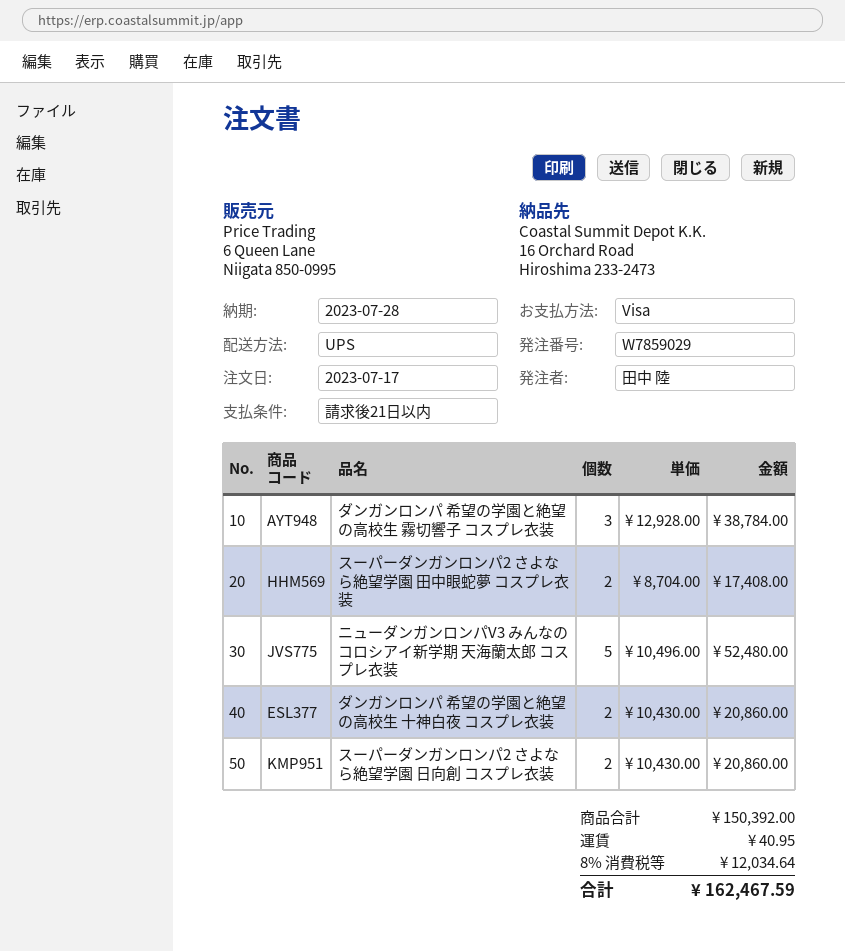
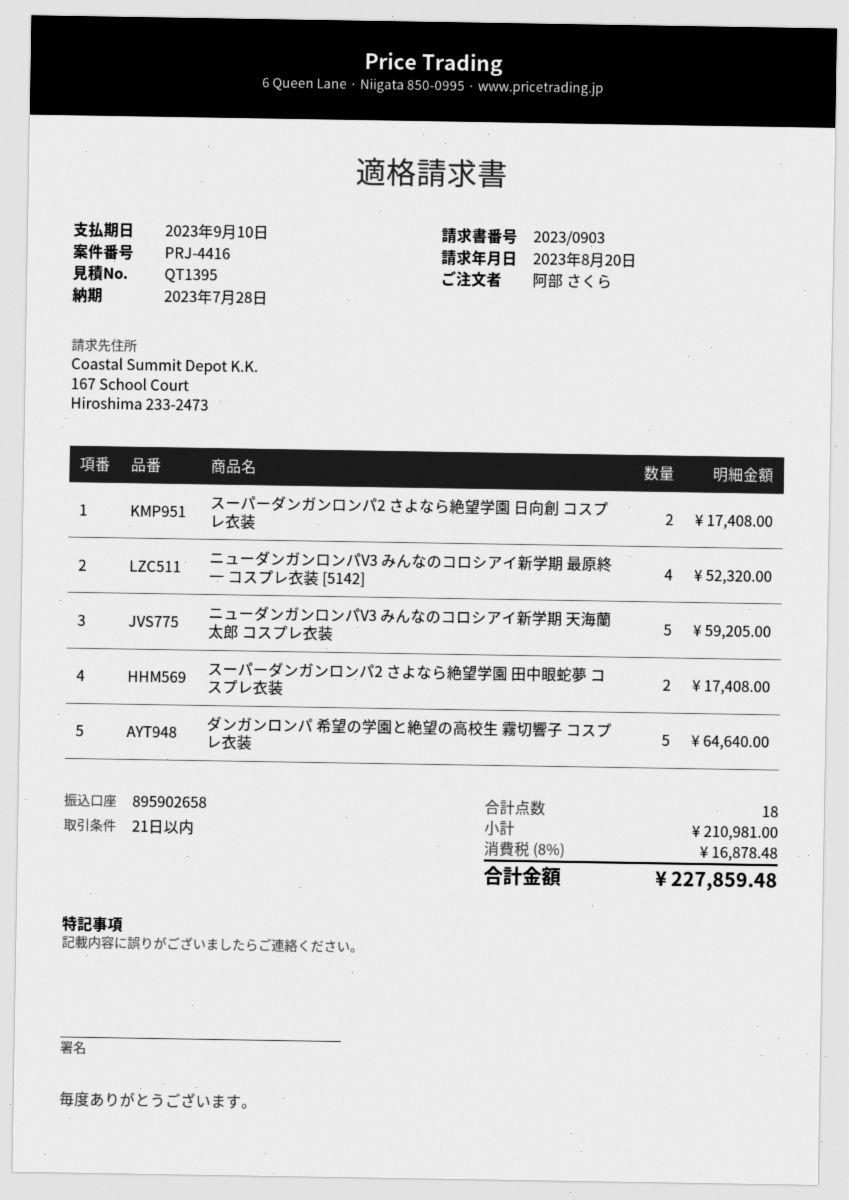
ordered by: 田中 陸 -> 阿部 さくら
ダンガンロンパ 希望の学園と絶望の高校生 霧切響子 コスプレ衣装: 3 for 38784.00 -> 5 for 64640.00
ニューダンガンロンパV3 みんなのコロシアイ新学期 天海蘭太郎 コスプレ衣装: 5 for 52480.00 -> 5 for 59205.00
ダンガンロンパ 希望の学園と絶望の高校生 十神白夜 コスプレ衣装: 2 for 20860.00 -> none
スーパーダンガンロンパ2 さよなら絶望学園 日向創 コスプレ衣装: 2 for 20860.00 -> 2 for 17408.00
ニューダンガンロンパV3 みんなのコロシアイ新学期 最原終一 コスプレ衣装 [5142]: none -> 4 for 52320.00
subtotal: 150392.00 -> 210981.00
shipping: 40.95 -> none
tax: 8% = 12034.64 -> 8% = 16878.48
total: 162467.59 -> 227859.48

